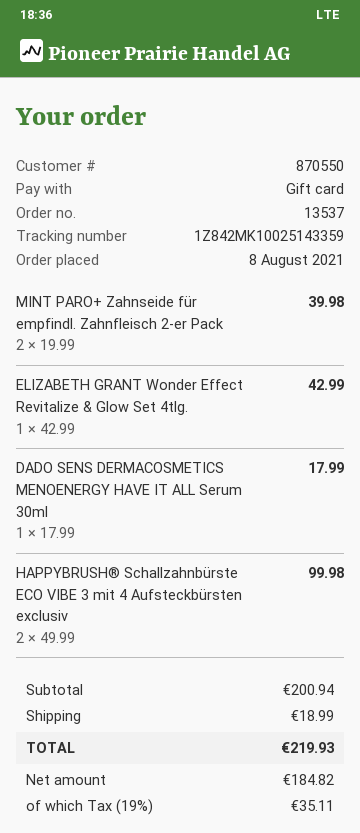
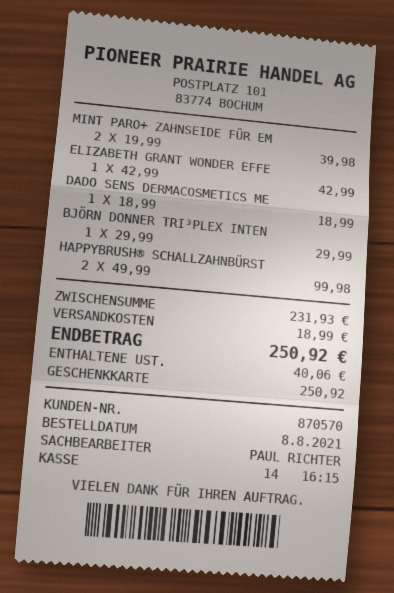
customer number: 870550 -> 870570
DADO SENS DERMACOSMETICS MENOENERGY HAVE IT ALL Serum 30ml: 1 x 17.99 = 17.99 -> 1 x 18.99 = 18.99
BJÖRN DONNER TRI³PLEX INTEN: none -> 1 x 29.99 = 29.99
subtotal: 200.94 -> 231.93
tax: 35.11 -> 40.06
total: 219.93 -> 250.92

